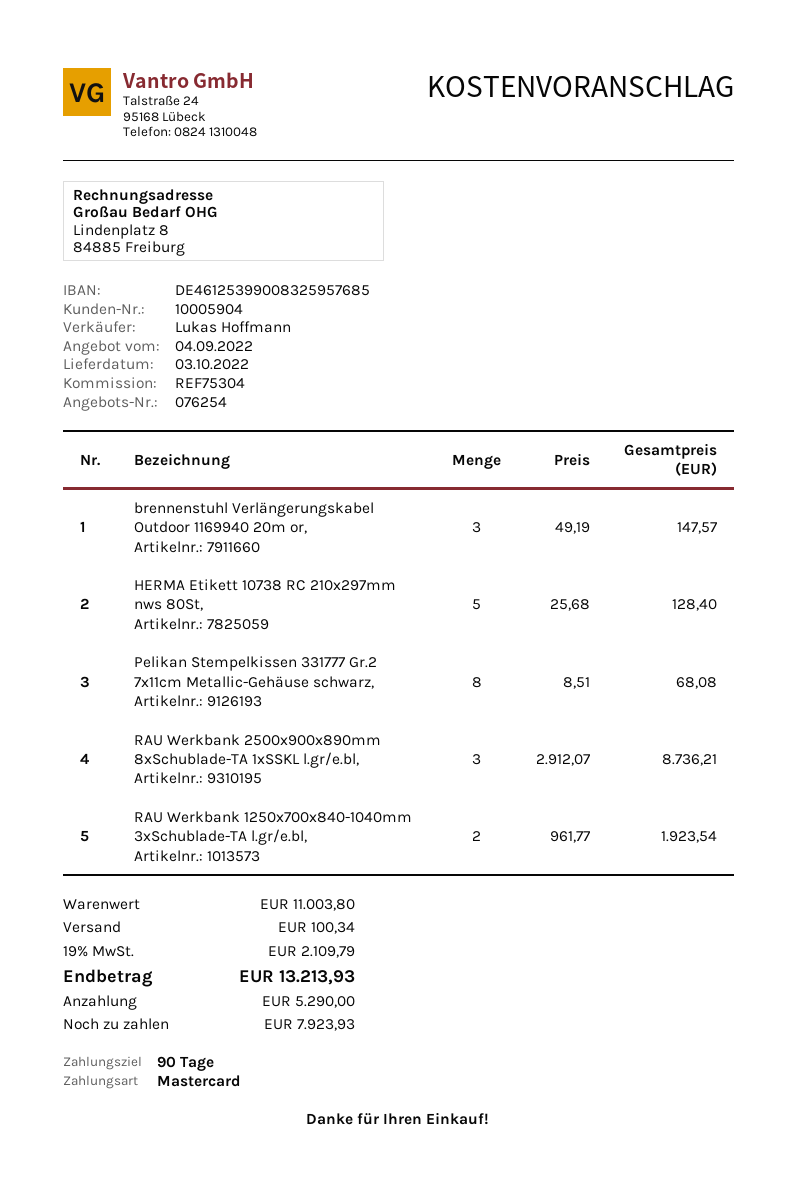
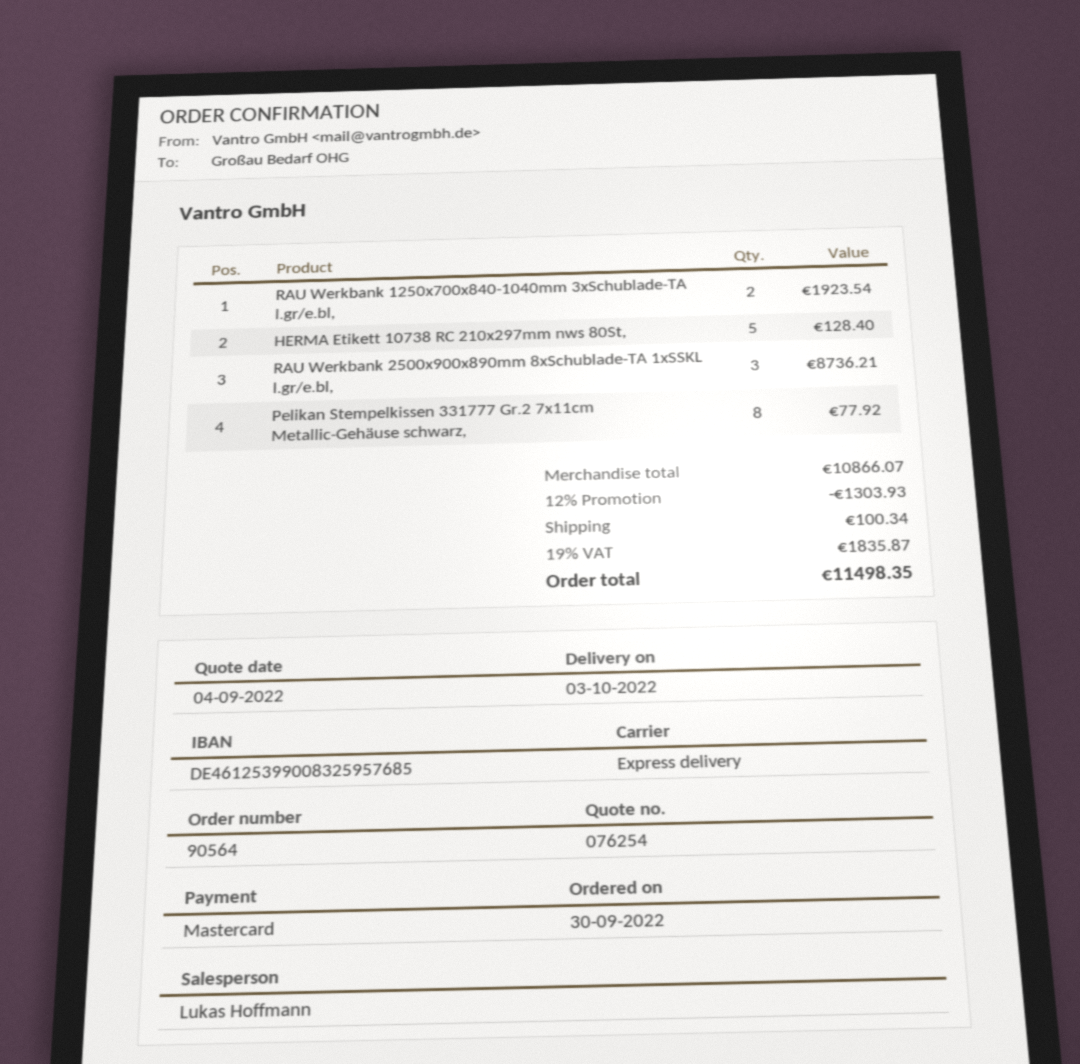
brennenstuhl Verlängerungskabel Outdoor 1169940 20m or,: 3 for 147.57 -> none
Pelikan Stempelkissen 331777 Gr.2 7x11cm Metallic-Gehäuse schwarz,: 8 for 68.08 -> 8 for 77.92
subtotal: 11003.80 -> 10866.07
discount: none -> 12% = 1303.93
tax: 19% = 2109.79 -> 19% = 1835.87
total: 13213.93 -> 11498.35

